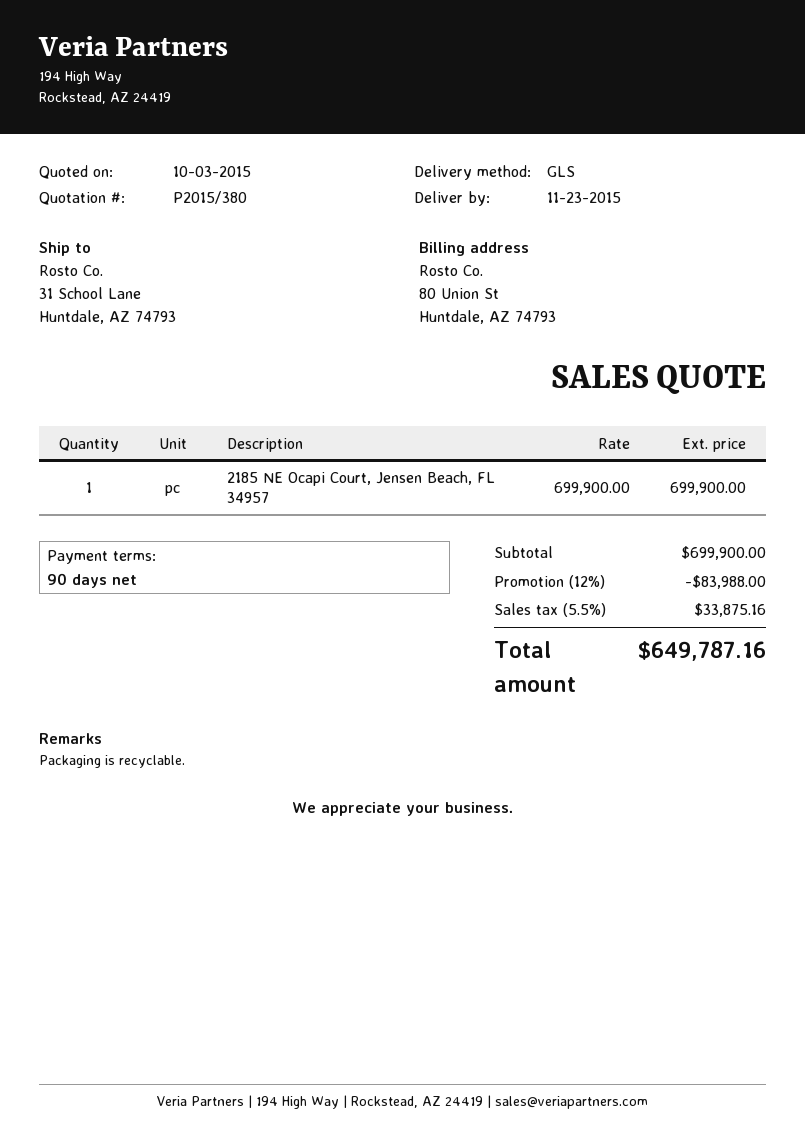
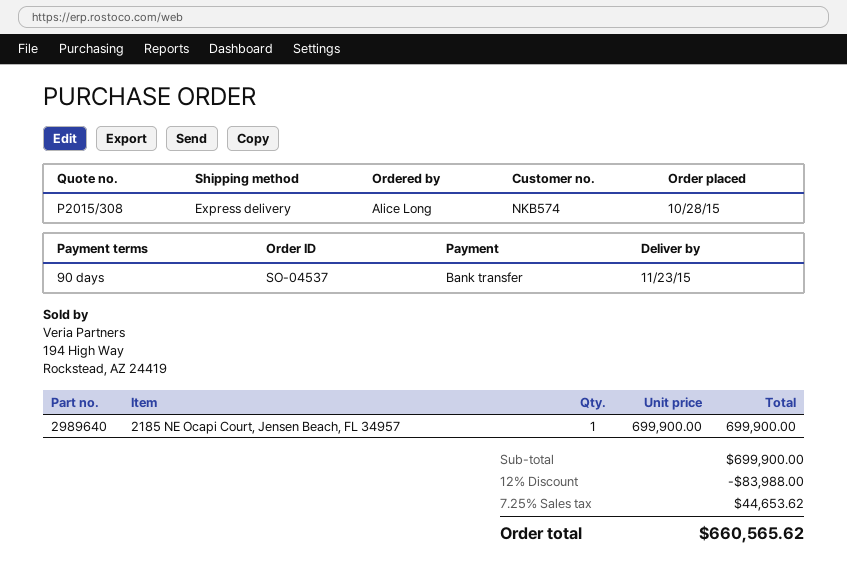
quote number: P2015/380 -> P2015/308
shipping method: GLS -> express
tax: 5.5% = 33875.16 -> 7.25% = 44653.62
total: 649787.16 -> 660565.62

